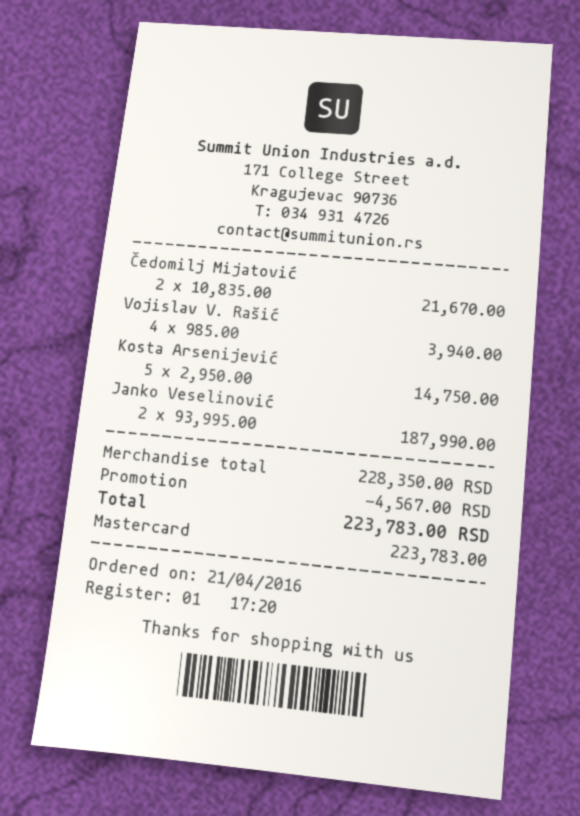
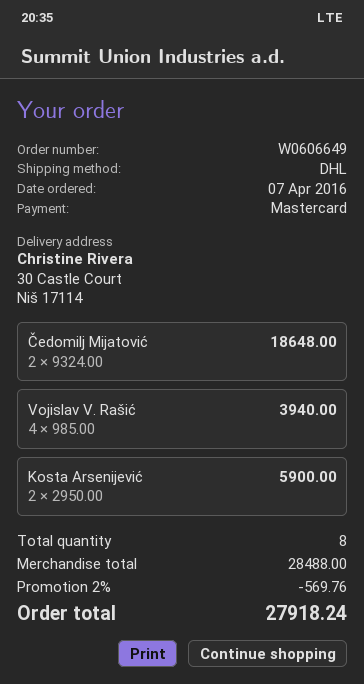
order date: 2016-04-21 -> 2016-04-07
Čedomilj Mijatović: 2 x 10835.00 = 21670.00 -> 2 x 9324.00 = 18648.00
Kosta Arsenijević: 5 x 2950.00 = 14750.00 -> 2 x 2950.00 = 5900.00
Janko Veselinović: 2 x 93995.00 = 187990.00 -> none
subtotal: 228350.00 -> 28488.00
discount: 4567.00 -> 569.76
total: 223783.00 -> 27918.24

